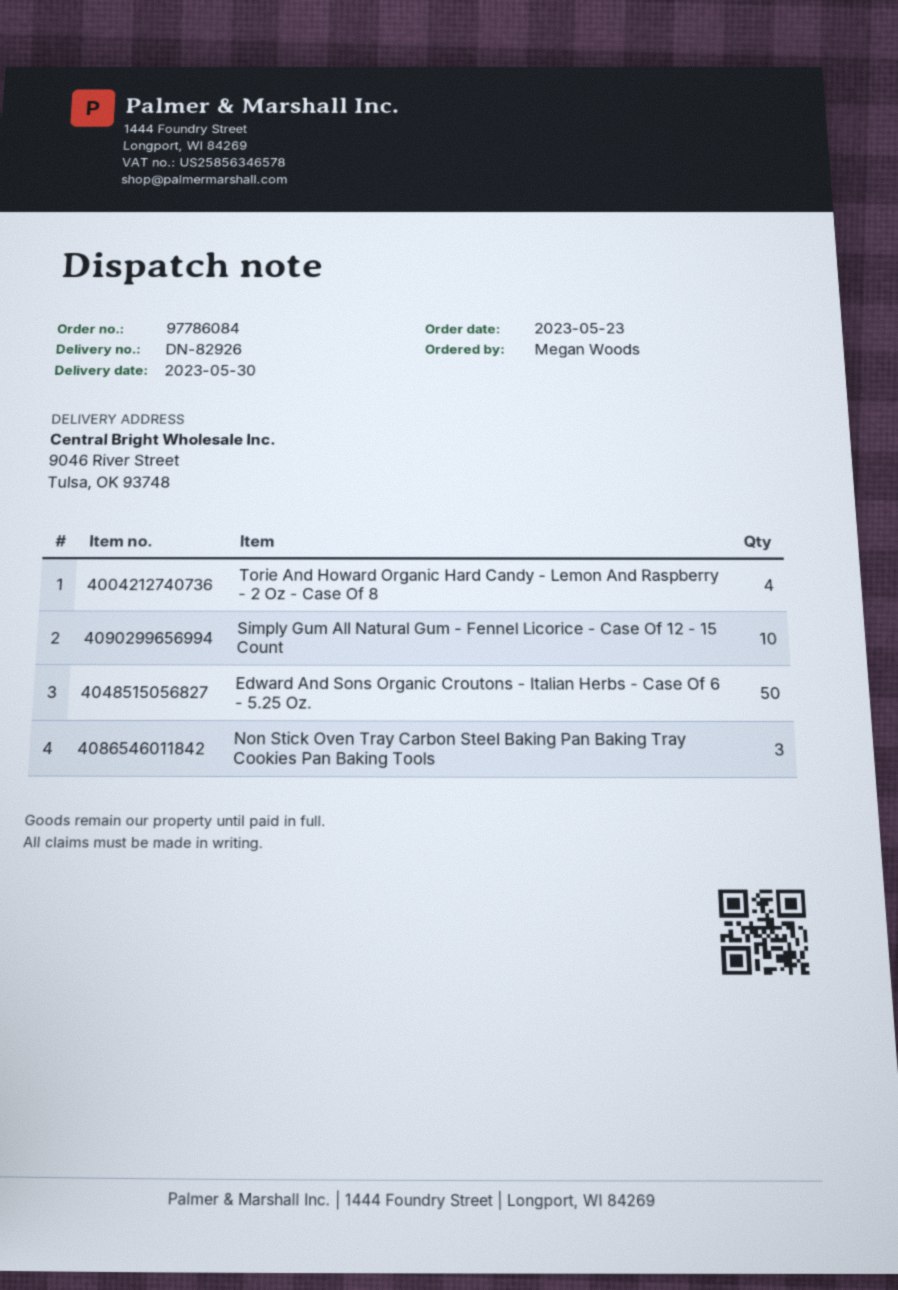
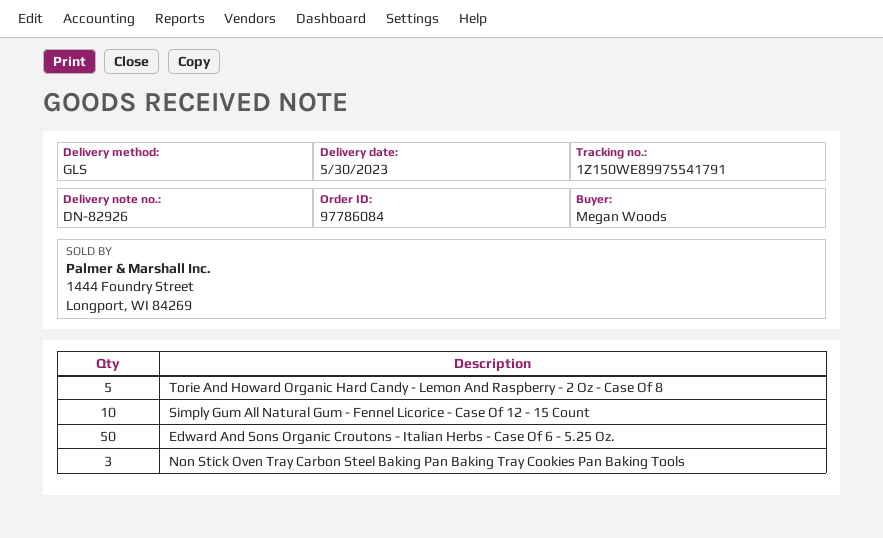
Torie And Howard Organic Hard Candy - Lemon And Raspberry - 2 Oz - Case Of 8: 4 -> 5

